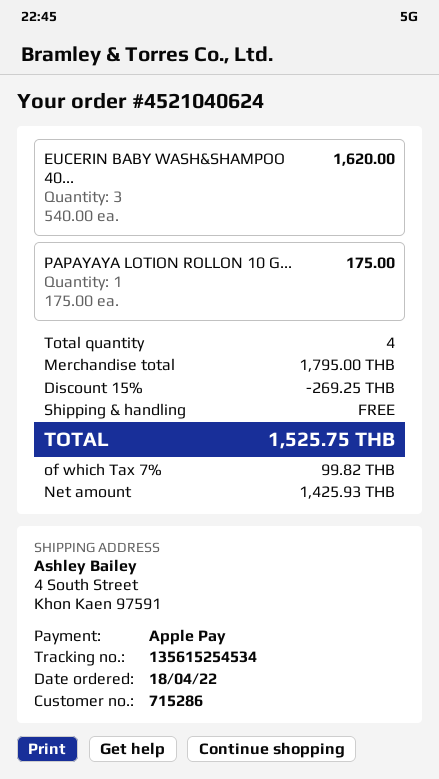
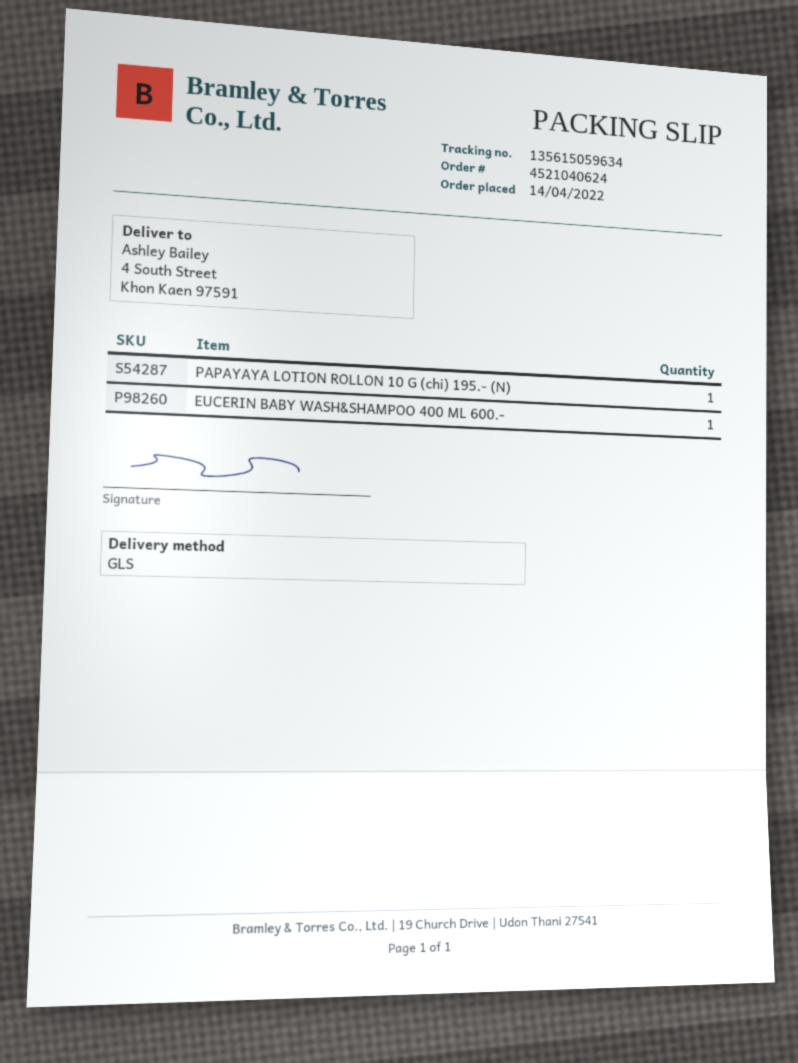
order date: 2022-04-18 -> 2022-04-14
tracking number: 135615254534 -> 135615059634
EUCERIN BABY WASH&SHAMPOO 40...: 3 -> 1

